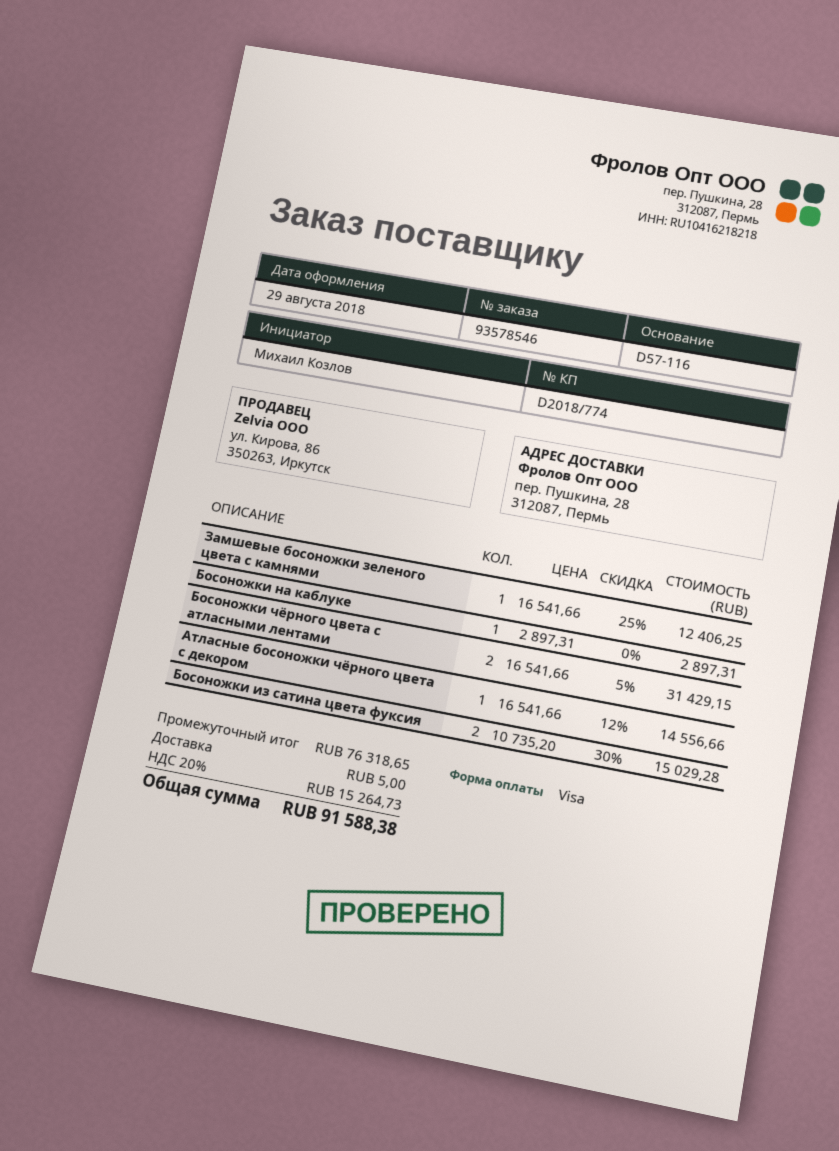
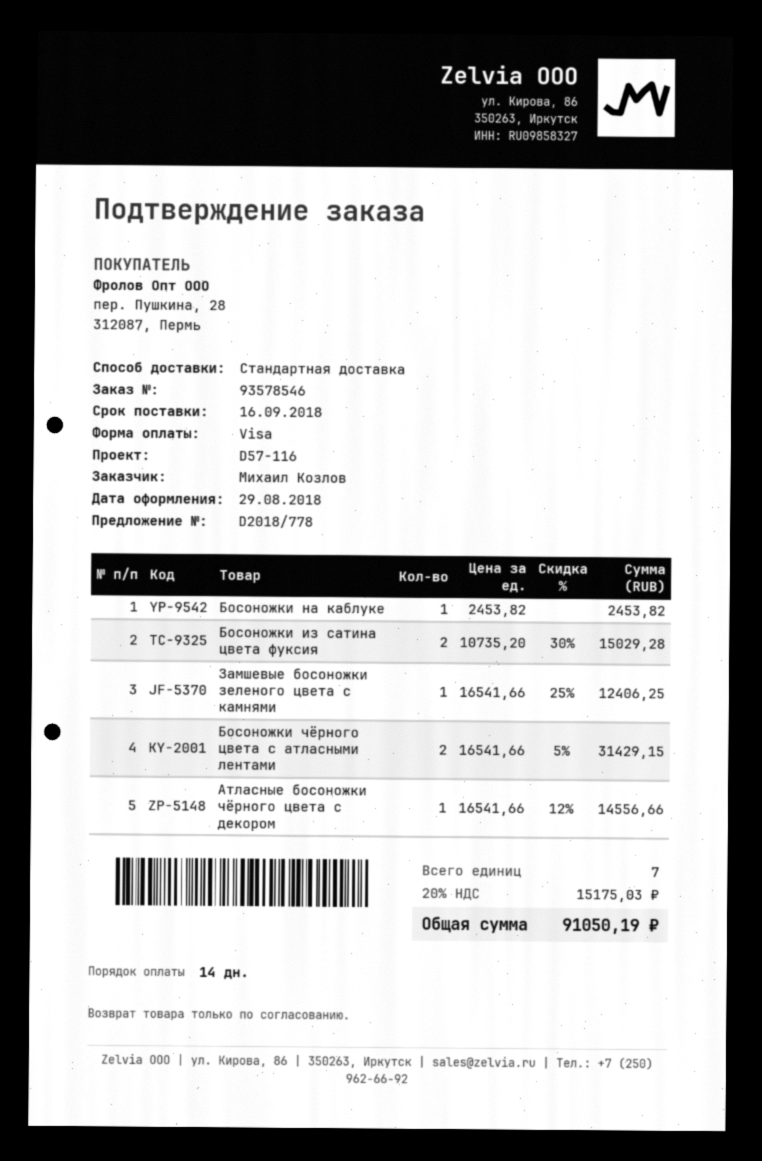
quote number: D2018/774 -> D2018/778
Босоножки на каблуке: 1 x 2897.31 = 2897.31 -> 1 x 2453.82 = 2453.82
shipping: 5.00 -> none
tax: 20% = 15264.73 -> 20% = 15175.03
total: 91588.38 -> 91050.19

